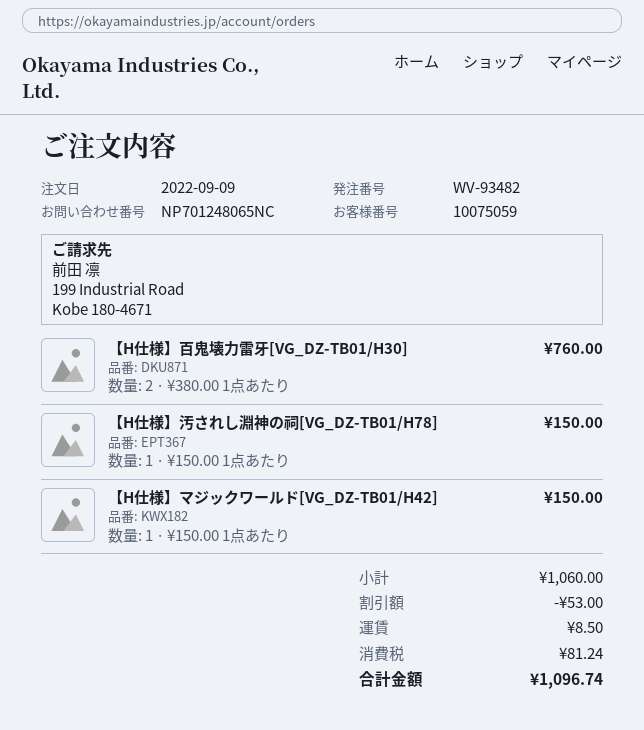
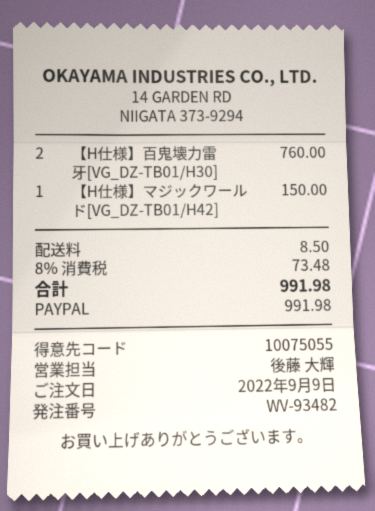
customer number: 10075059 -> 10075055
【H仕様】汚されし淵神の祠[VG_DZ-TB01/H78]: 1 for 150.00 -> none
discount: 53.00 -> none
tax: 81.24 -> 73.48
total: 1096.74 -> 991.98

